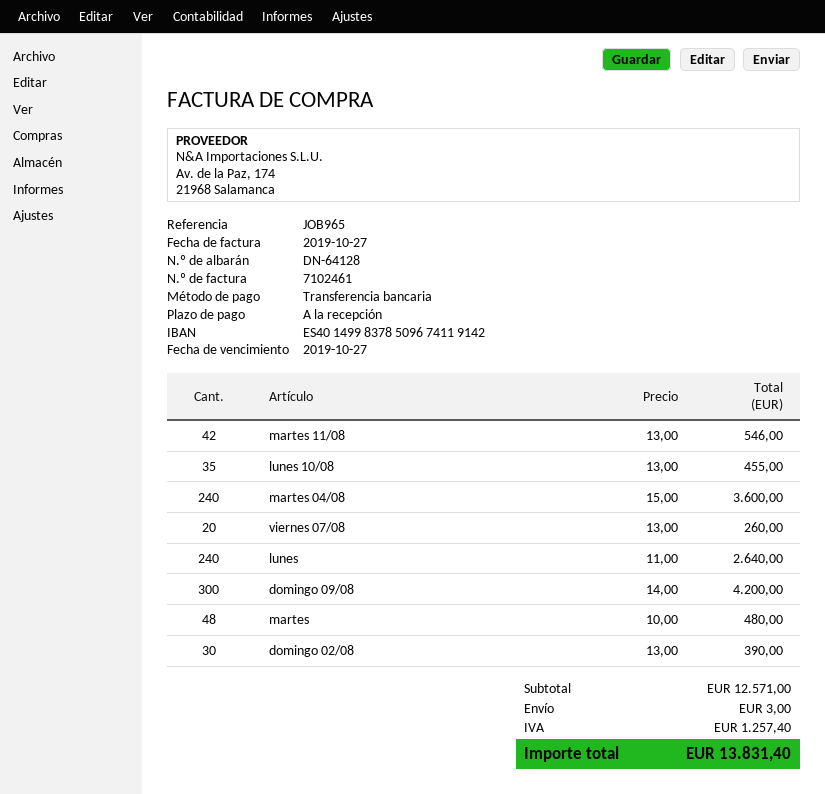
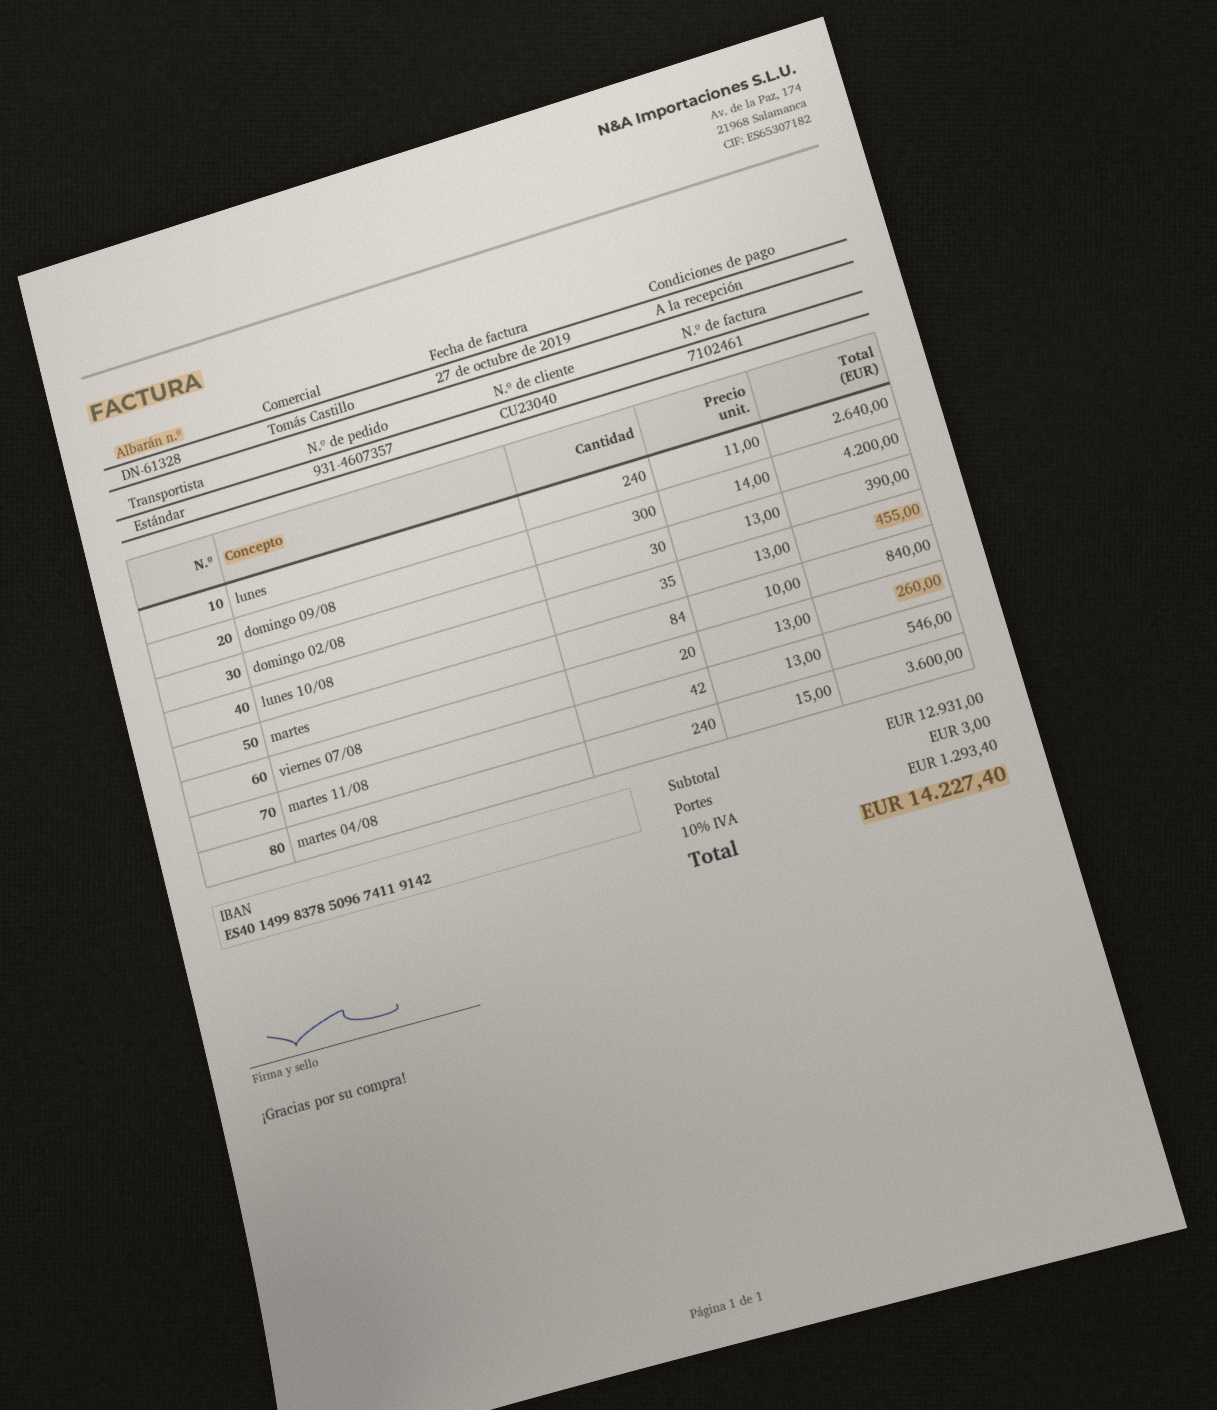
delivery note number: DN-64128 -> DN-61328
martes: 48 x 10.00 = 480.00 -> 84 x 10.00 = 840.00
subtotal: 12571.00 -> 12931.00
tax: 1257.40 -> 1293.40
total: 13831.40 -> 14227.40

